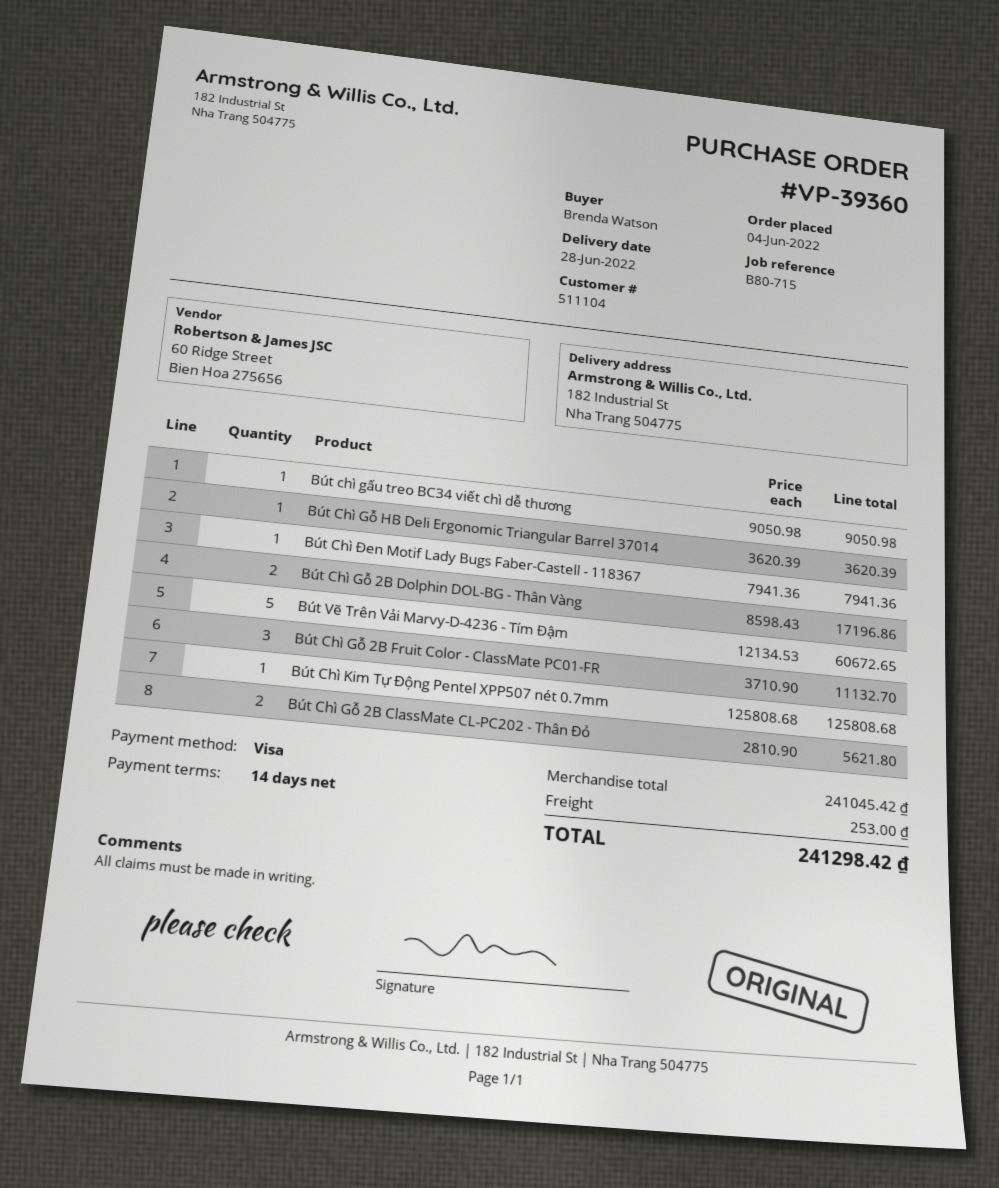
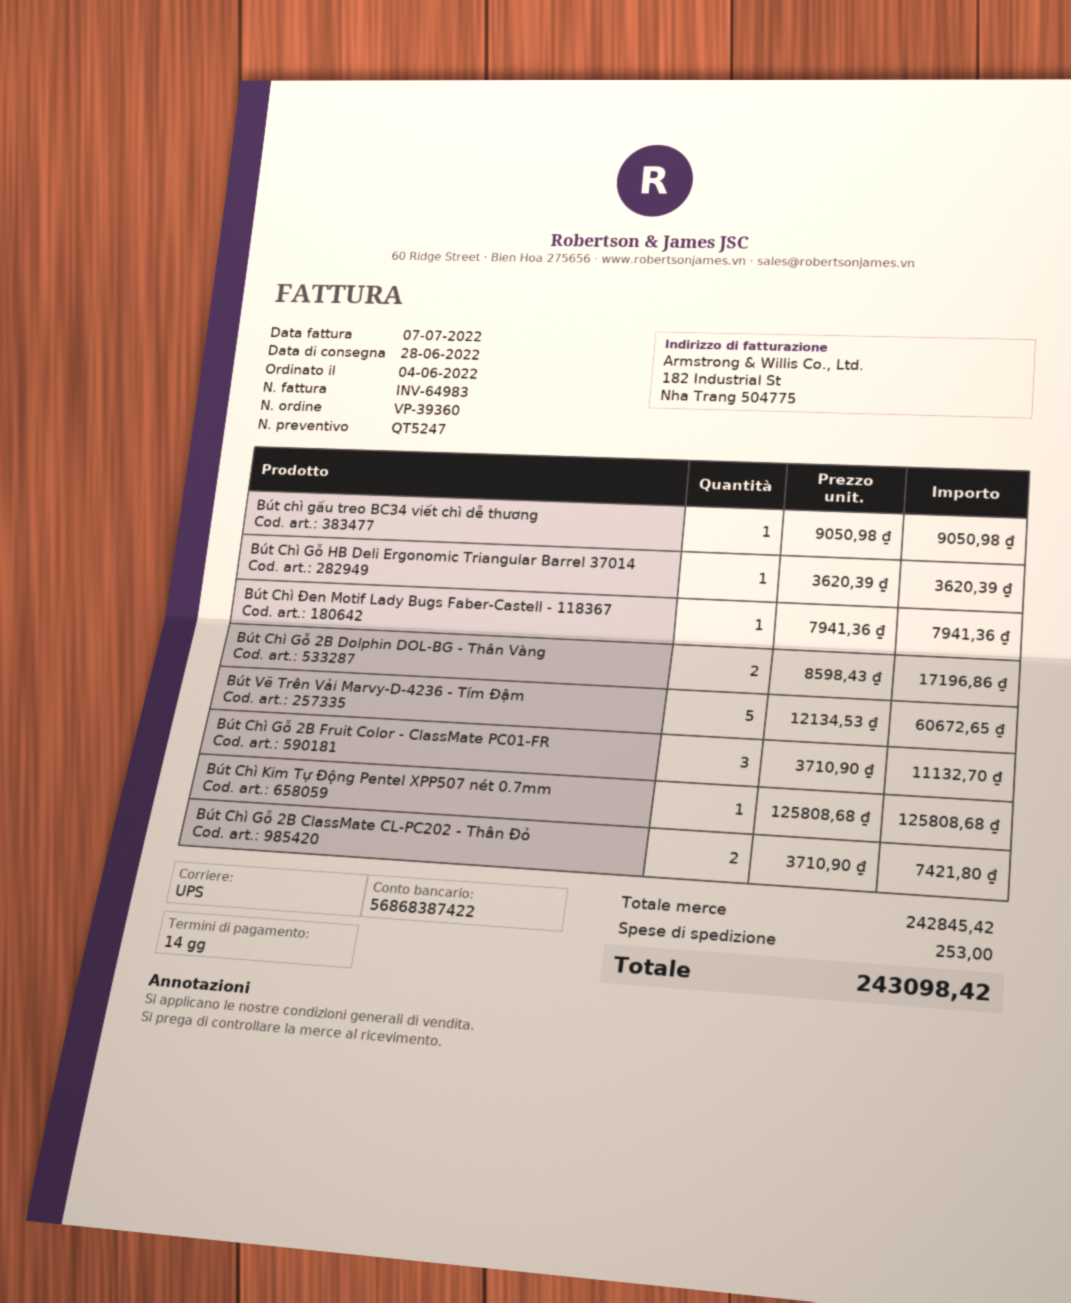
Bút Chì Gỗ 2B ClassMate CL-PC202 - Thân Đỏ: 2 x 2810.90 = 5621.80 -> 2 x 3710.90 = 7421.80
subtotal: 241045.42 -> 242845.42
total: 241298.42 -> 243098.42

